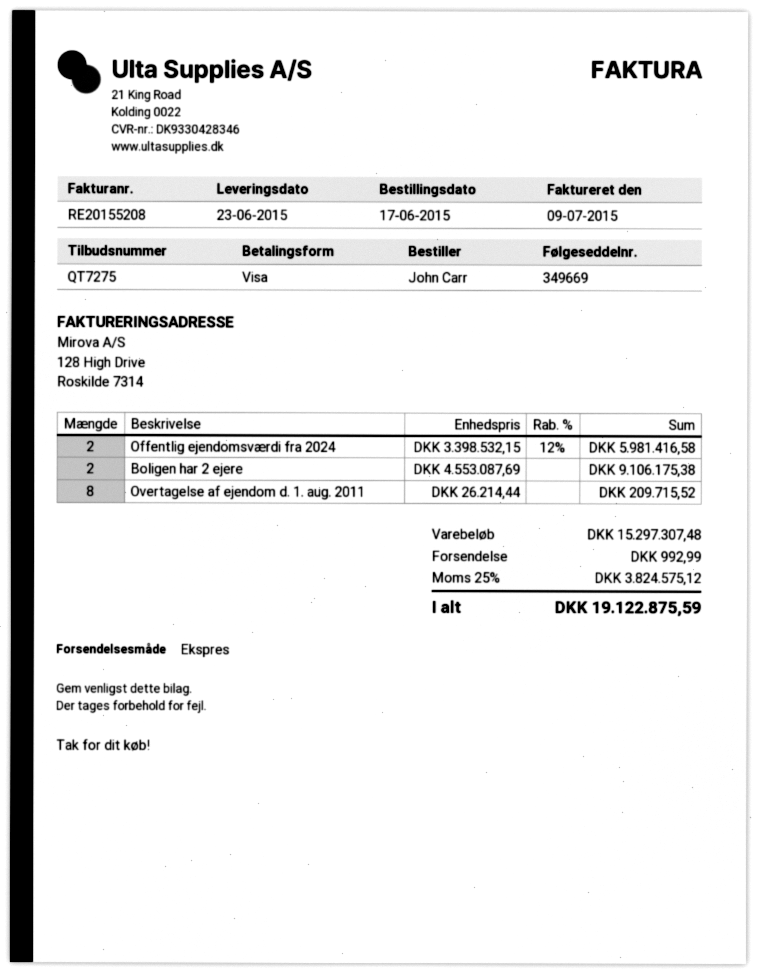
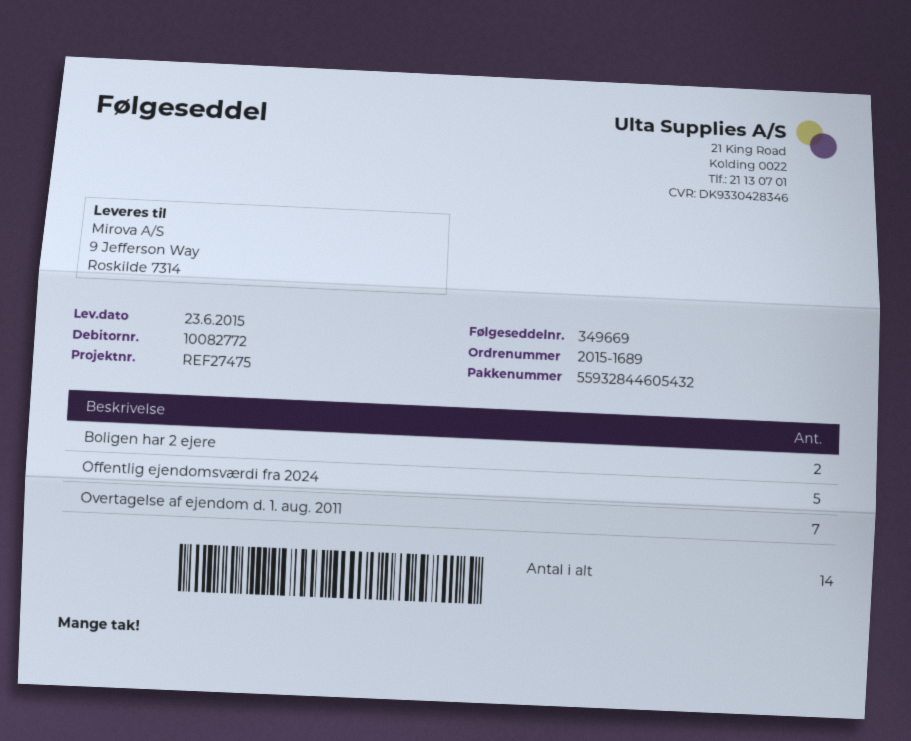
Offentlig ejendomsværdi fra 2024: 2 -> 5
Overtagelse af ejendom d. 1. aug. 2011: 8 -> 7

